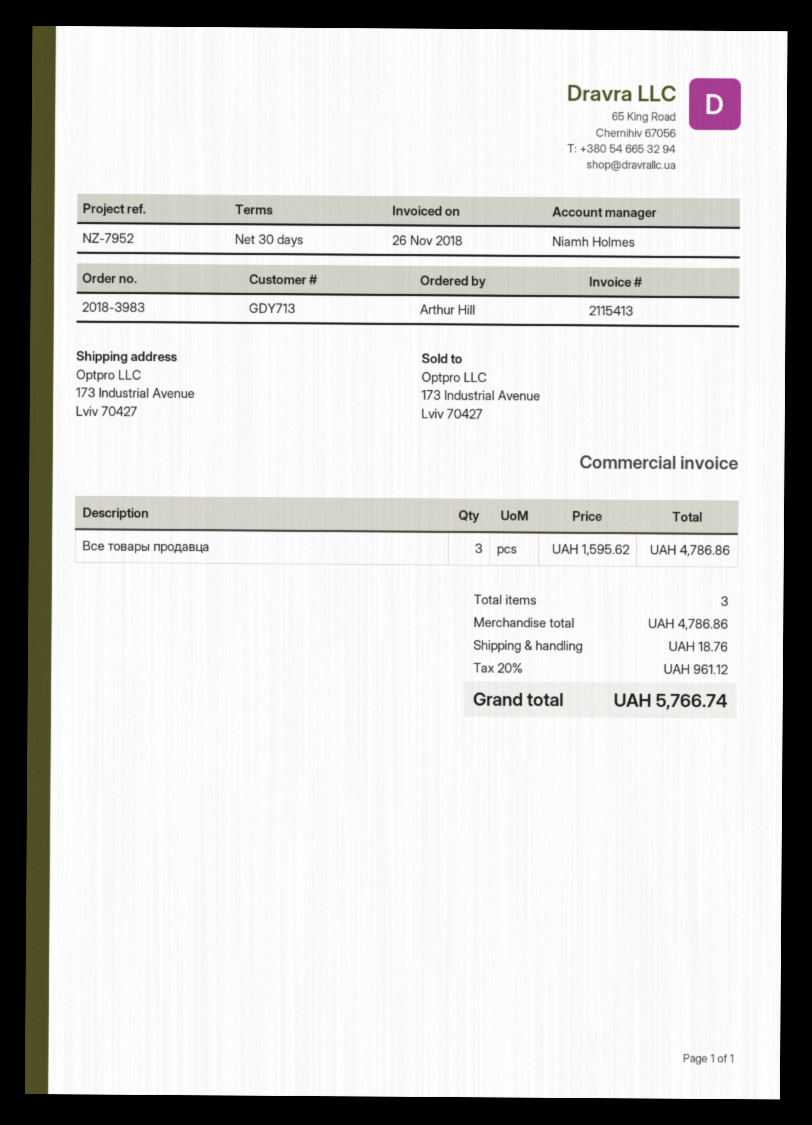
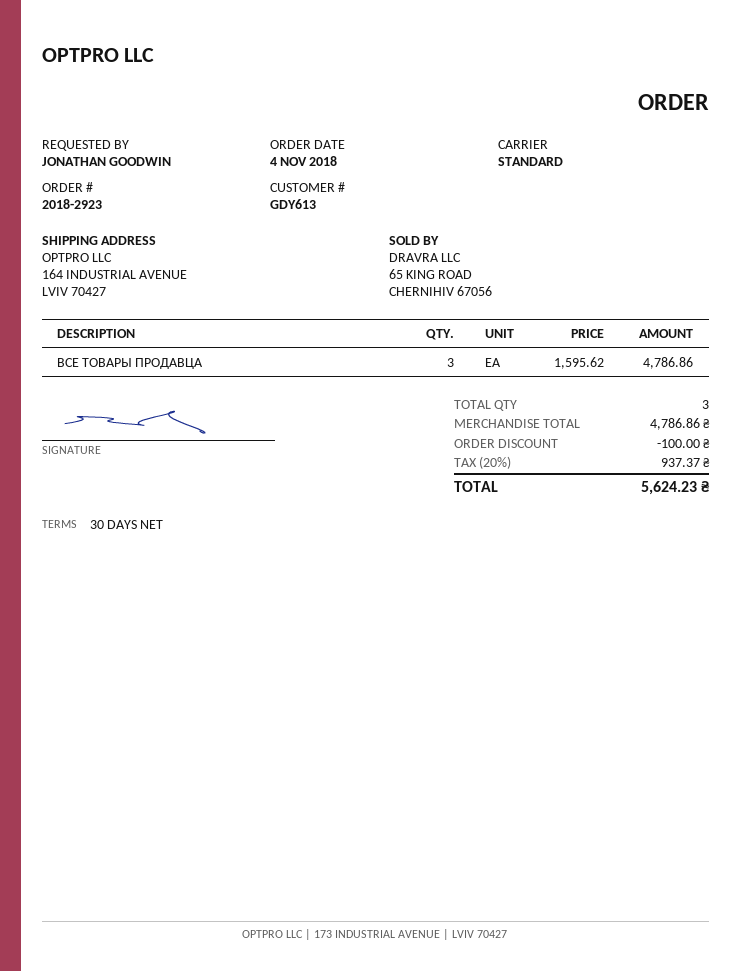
order number: 2018-3983 -> 2018-2923
customer number: GDY713 -> GDY613
ordered by: Arthur Hill -> JONATHAN GOODWIN
ship to: 173 Industrial Avenue, Lviv 70427 -> 164 INDUSTRIAL AVENUE, LVIV 70427
discount: none -> 100.00
shipping: 18.76 -> none
tax: 20% = 961.12 -> 20% = 937.37
total: 5766.74 -> 5624.23

